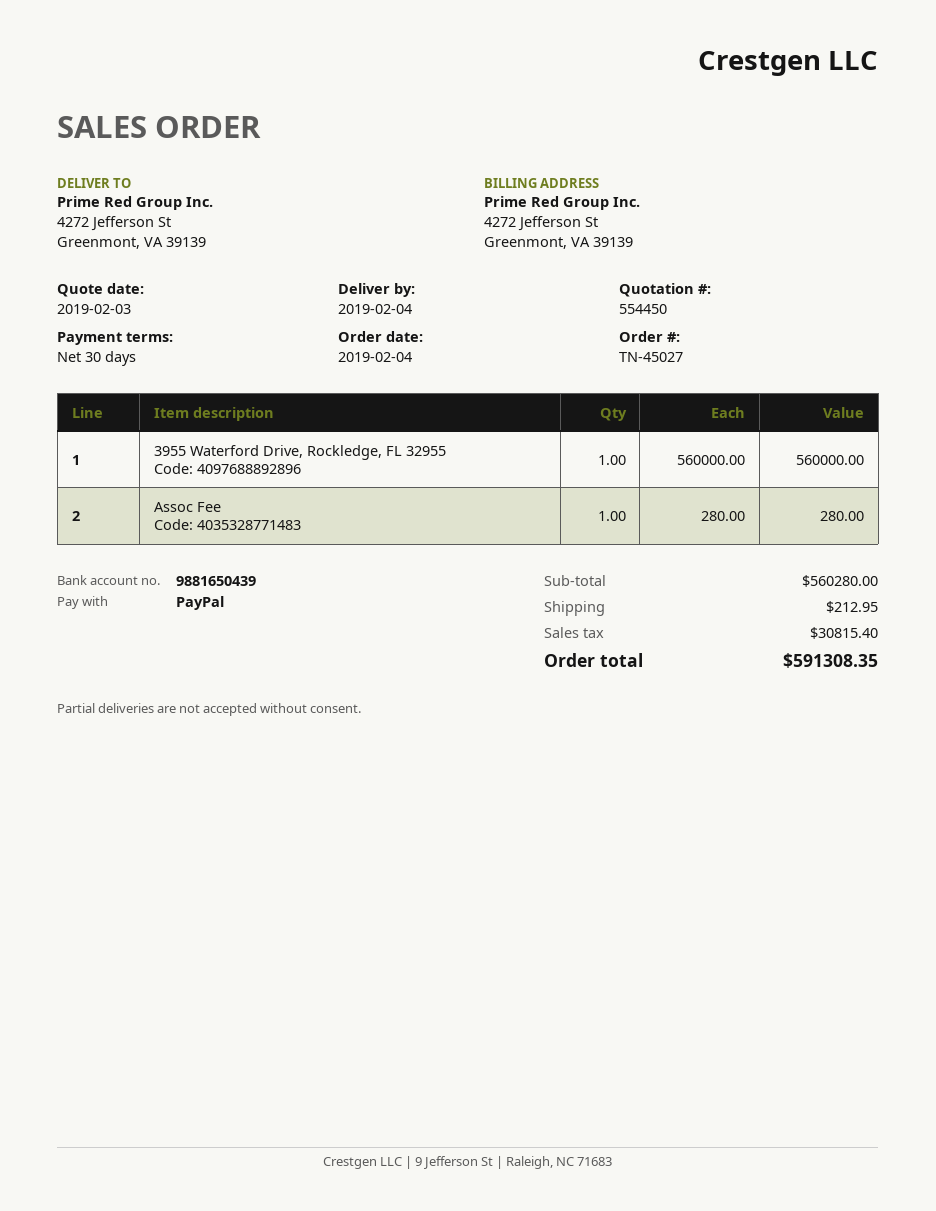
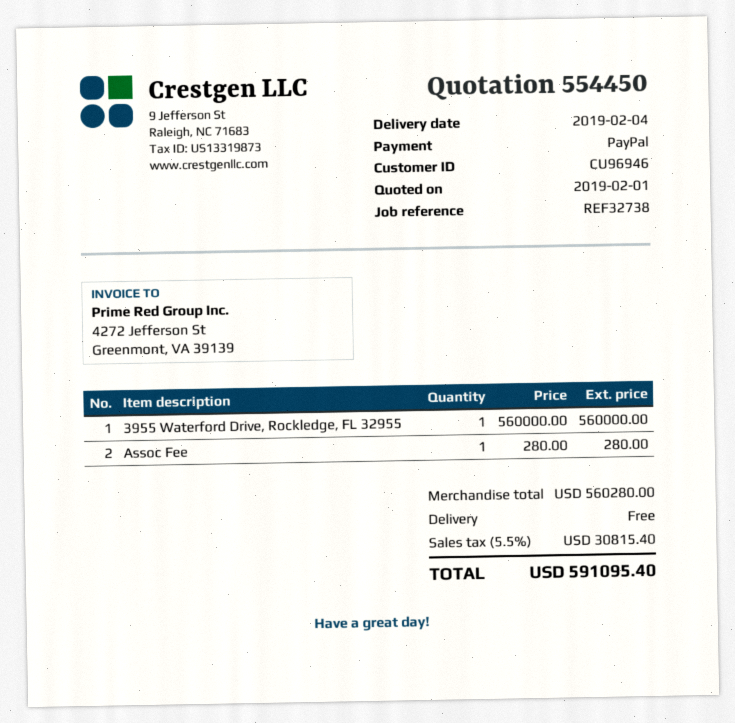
quote date: 2019-02-03 -> 2019-02-01
shipping: 212.95 -> 0.00
total: 591308.35 -> 591095.40

